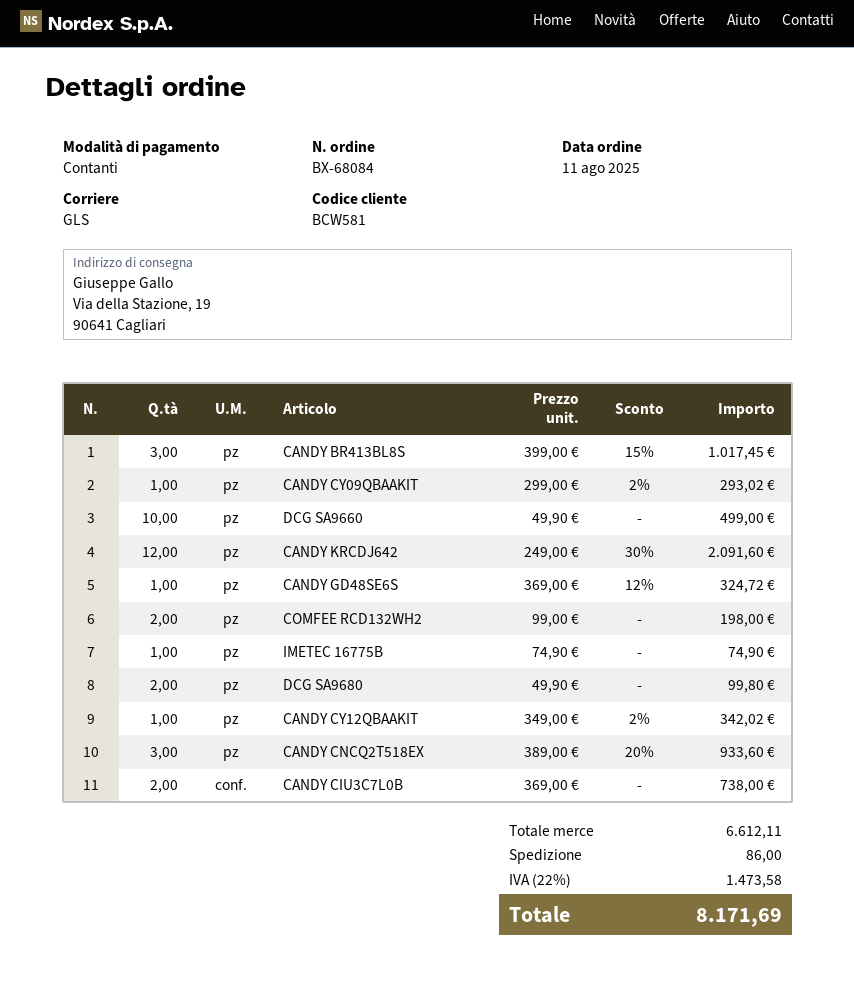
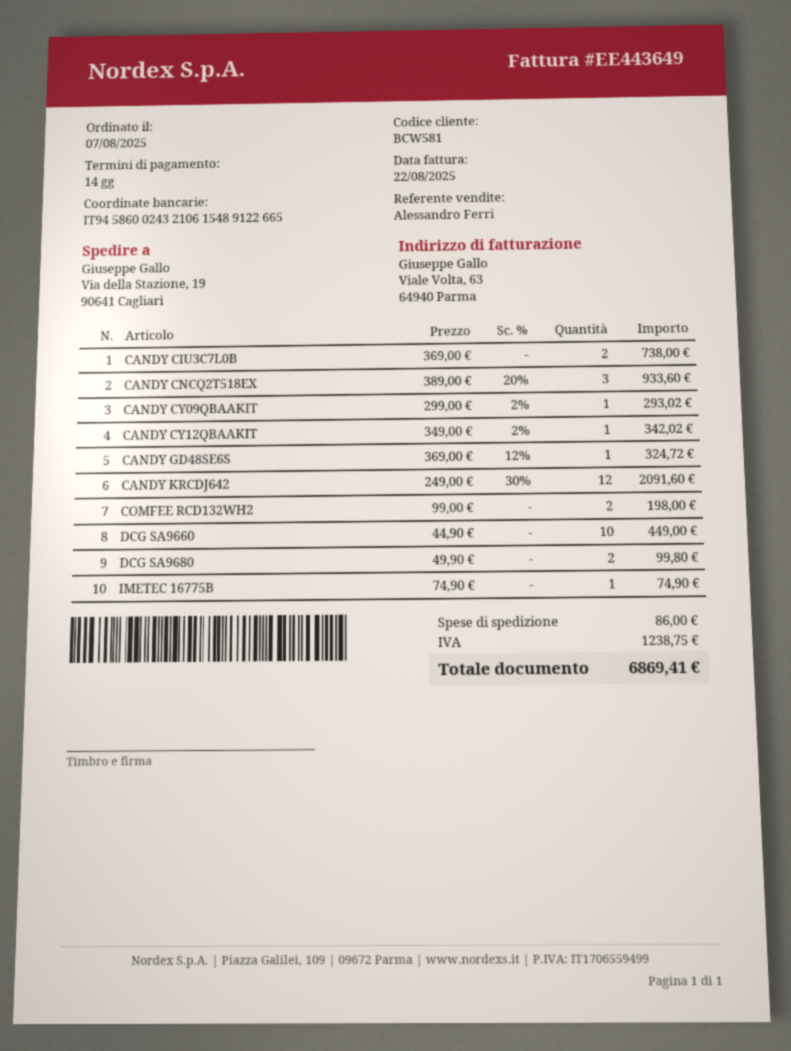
order date: 2025-08-11 -> 2025-08-07
CANDY BR413BL8S: 3 x 399.00 - 15% = 1017.45 -> none
DCG SA9660: 10 x 49.90 = 499.00 -> 10 x 44.90 = 449.00
tax: 1473.58 -> 1238.75
total: 8171.69 -> 6869.41

